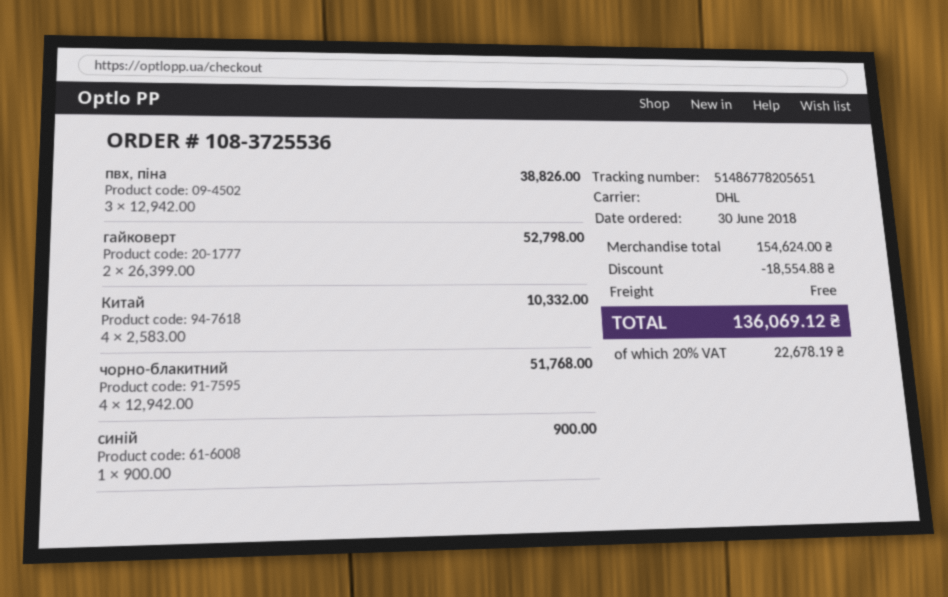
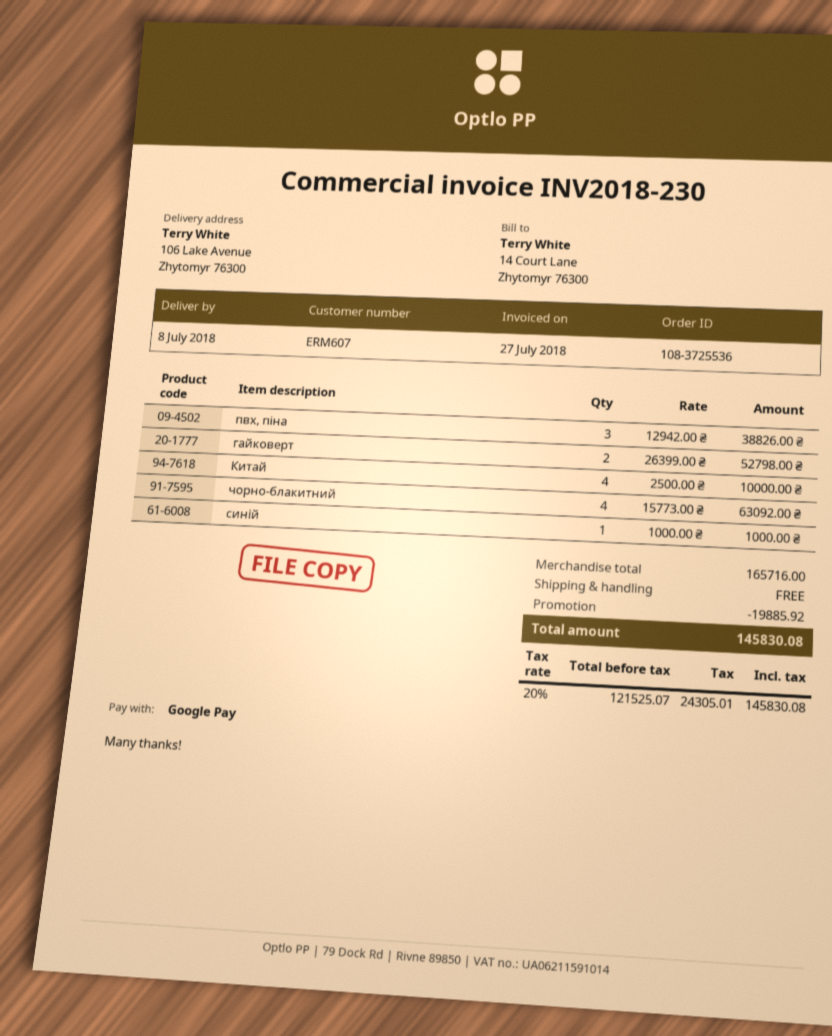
Китай: 4 x 2583.00 = 10332.00 -> 4 x 2500.00 = 10000.00
чорно-блакитний: 4 x 12942.00 = 51768.00 -> 4 x 15773.00 = 63092.00
синій: 1 x 900.00 = 900.00 -> 1 x 1000.00 = 1000.00
subtotal: 154624.00 -> 165716.00
discount: 18554.88 -> 19885.92
tax: 20% = 22678.19 -> 20% = 24305.01
total: 136069.12 -> 145830.08

